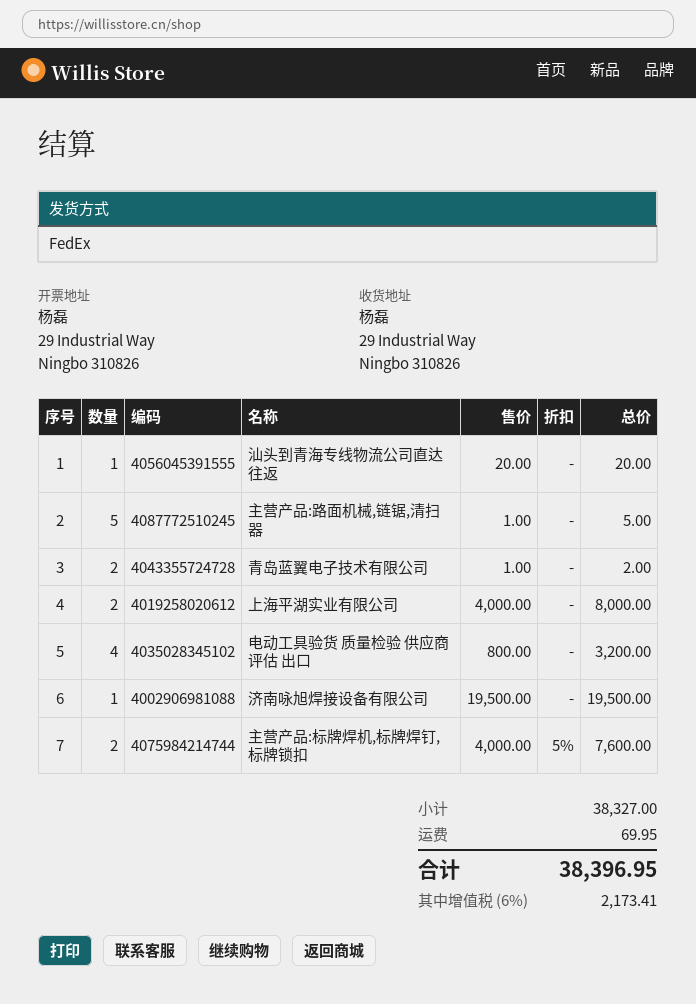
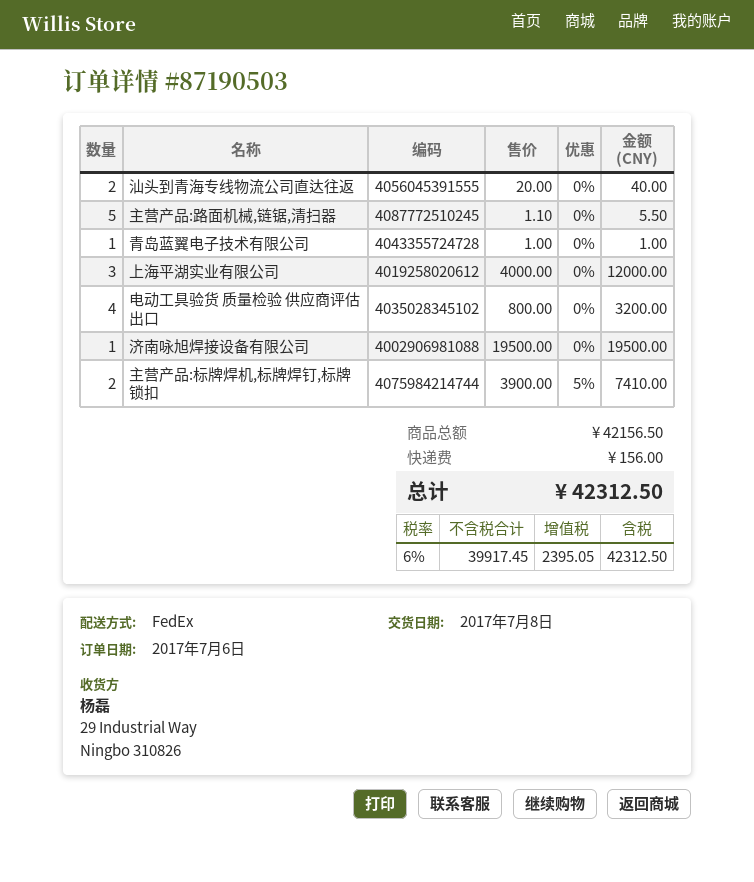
汕头到青海专线物流公司直达往返: 1 x 20.00 = 20.00 -> 2 x 20.00 = 40.00
主营产品:路面机械,链锯,清扫器: 5 x 1.00 = 5.00 -> 5 x 1.10 = 5.50
青岛蓝翼电子技术有限公司: 2 x 1.00 = 2.00 -> 1 x 1.00 = 1.00
上海平湖实业有限公司: 2 x 4000.00 = 8000.00 -> 3 x 4000.00 = 12000.00
主营产品:标牌焊机,标牌焊钉,标牌锁扣: 2 x 4000.00 - 5% = 7600.00 -> 2 x 3900.00 - 5% = 7410.00
subtotal: 38327.00 -> 42156.50
shipping: 69.95 -> 156.00
tax: 6% = 2173.41 -> 6% = 2395.05
total: 38396.95 -> 42312.50

